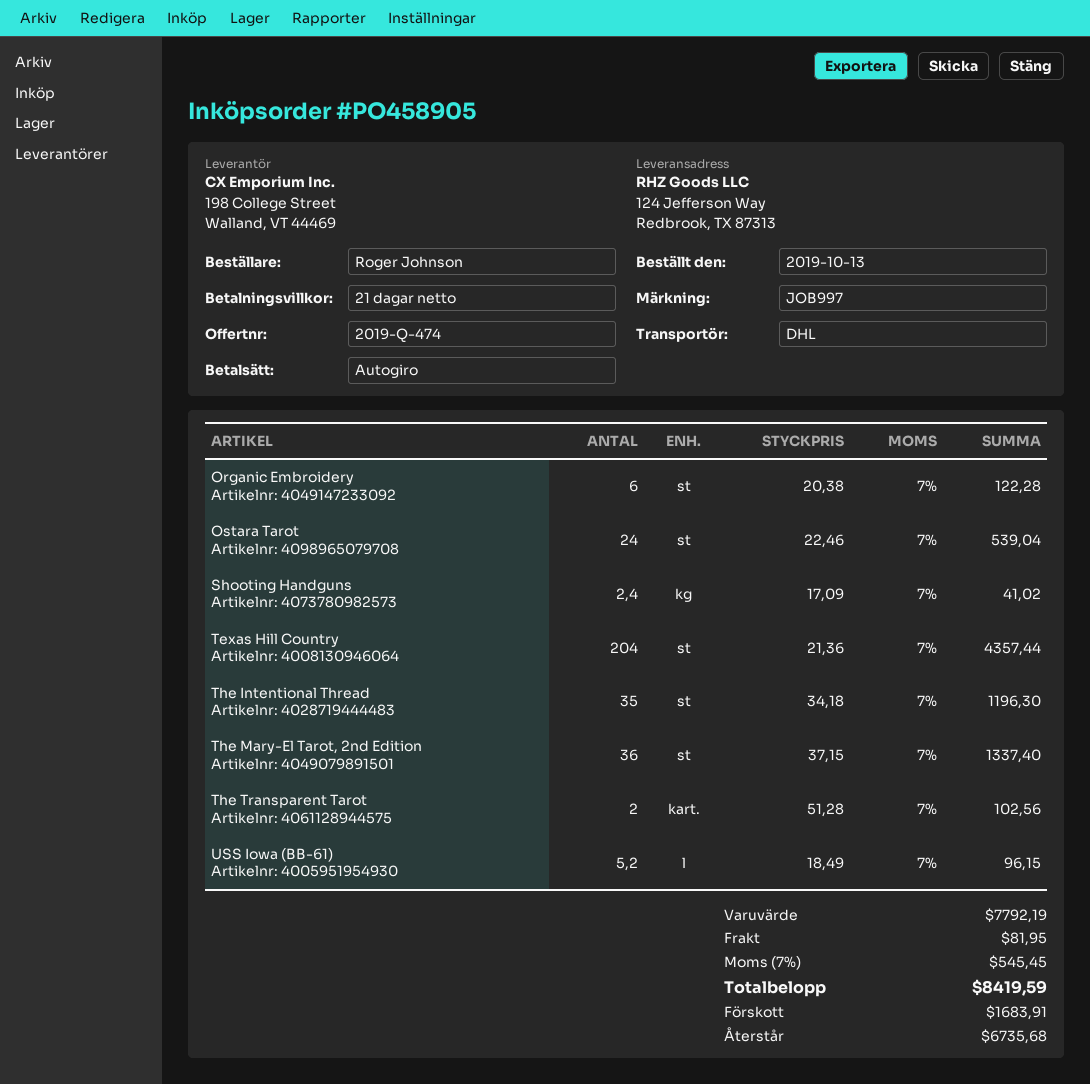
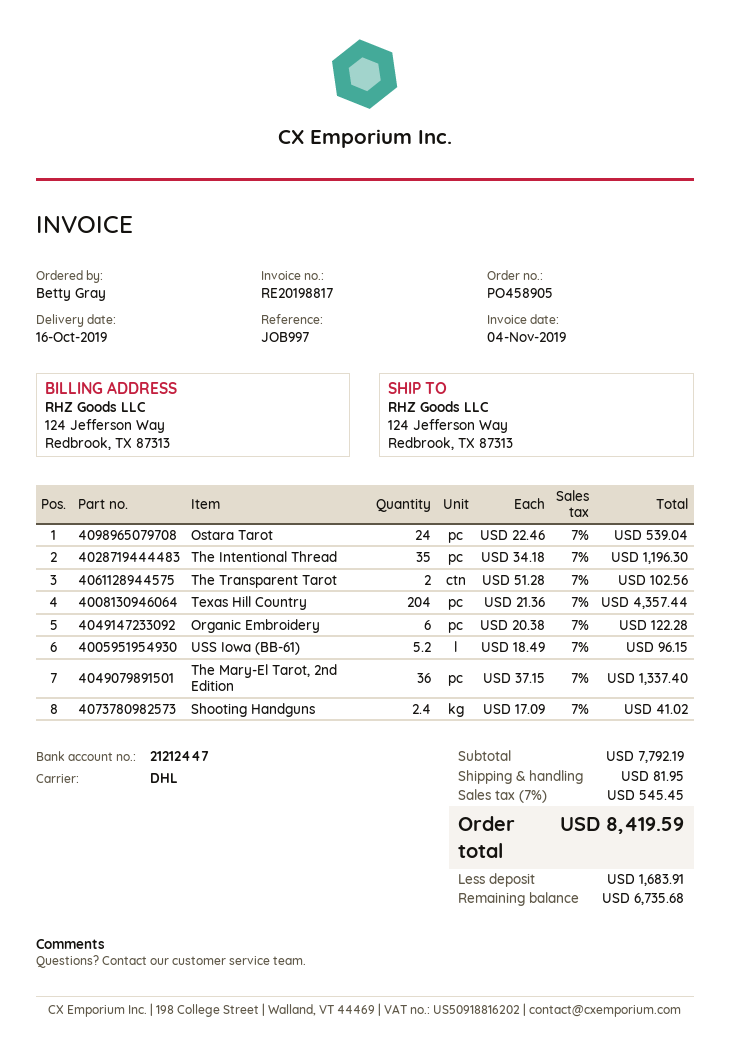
ordered by: Roger Johnson -> Betty Gray

